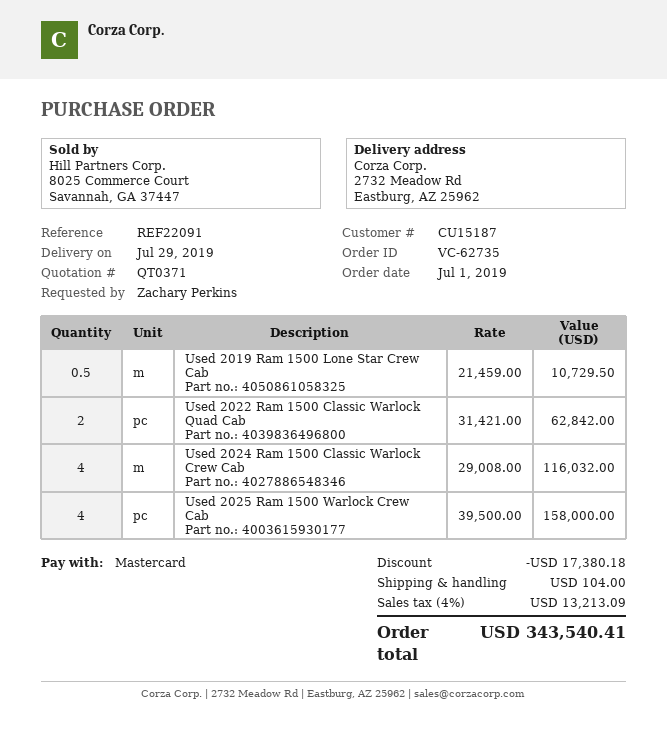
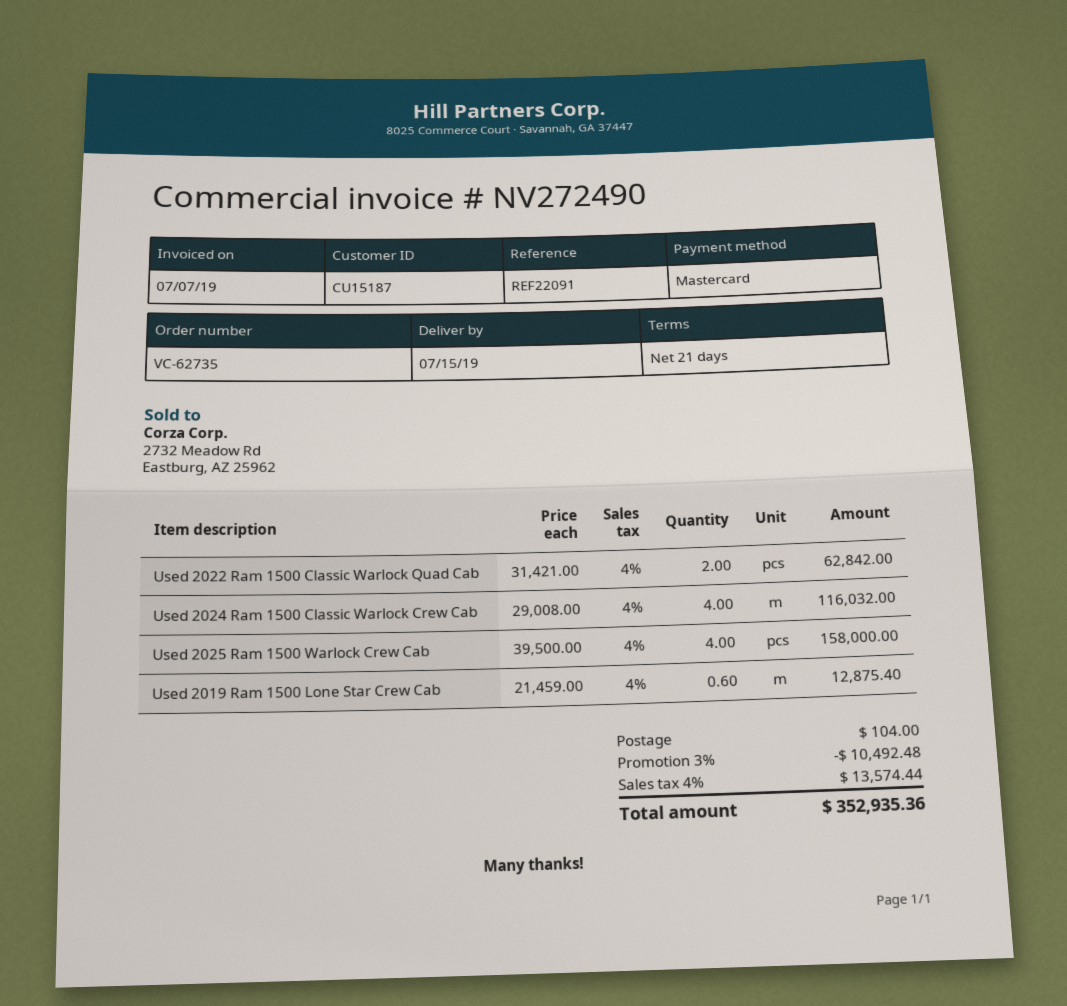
delivery date: 2019-07-29 -> 2019-07-15
Used 2019 Ram 1500 Lone Star Crew Cab: 0.5 x 21459.00 = 10729.50 -> 0.6 x 21459.00 = 12875.40
discount: 17380.18 -> 10492.48
tax: 4% = 13213.09 -> 4% = 13574.44
total: 343540.41 -> 352935.36

